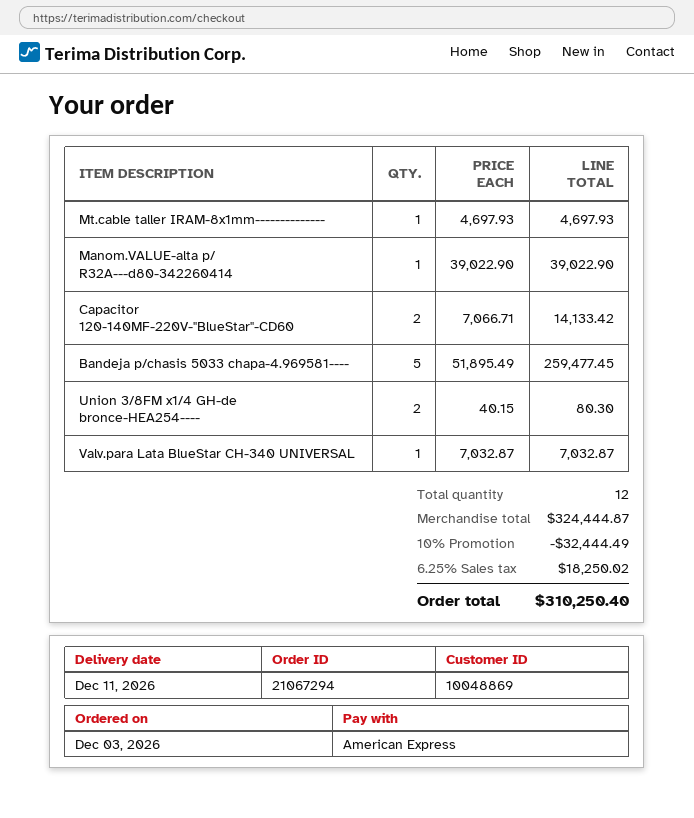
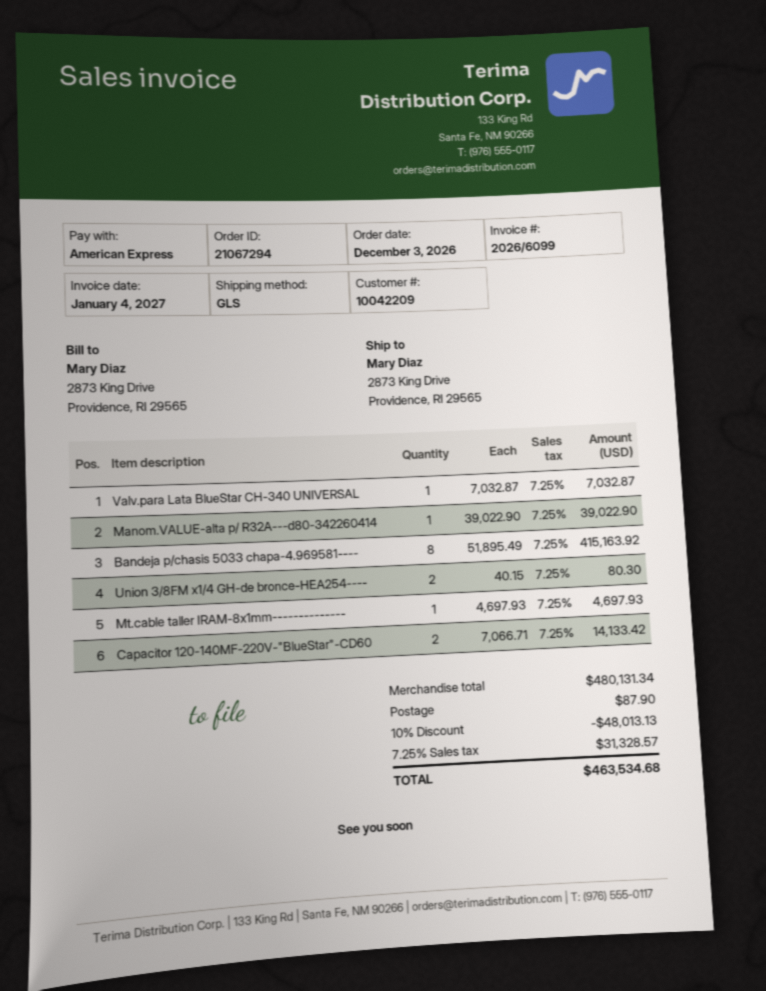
customer number: 10048869 -> 10042209
Bandeja p/chasis 5033 chapa-4.969581----: 5 x 51895.49 = 259477.45 -> 8 x 51895.49 = 415163.92
subtotal: 324444.87 -> 480131.34
discount: 10% = 32444.49 -> 10% = 48013.13
shipping: none -> 87.90
tax: 6.25% = 18250.02 -> 7.25% = 31328.57
total: 310250.40 -> 463534.68

